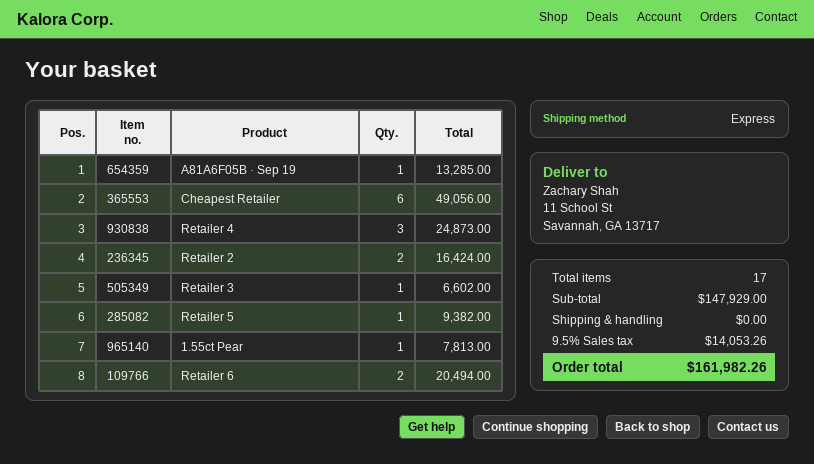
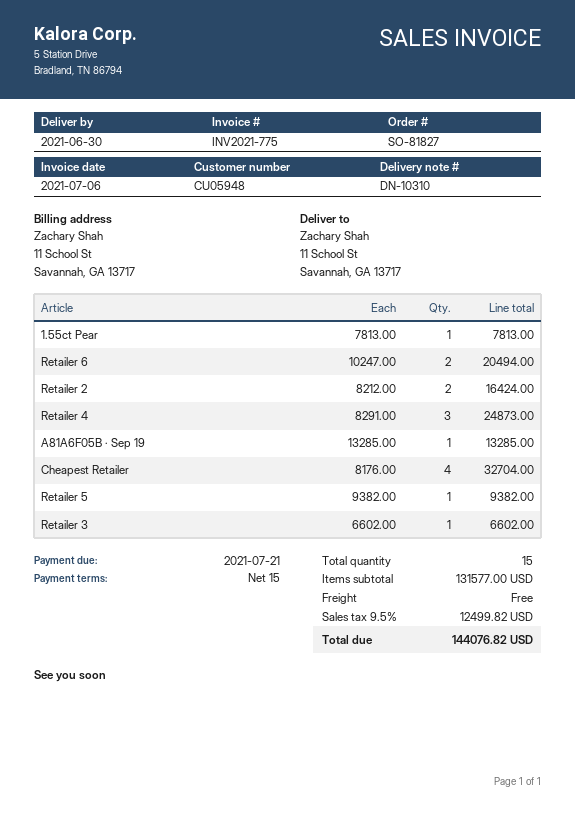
Cheapest Retailer: 6 for 49056.00 -> 4 for 32704.00
total quantity: 17 -> 15
subtotal: 147929.00 -> 131577.00
tax: 9.5% = 14053.26 -> 9.5% = 12499.82
total: 161982.26 -> 144076.82

